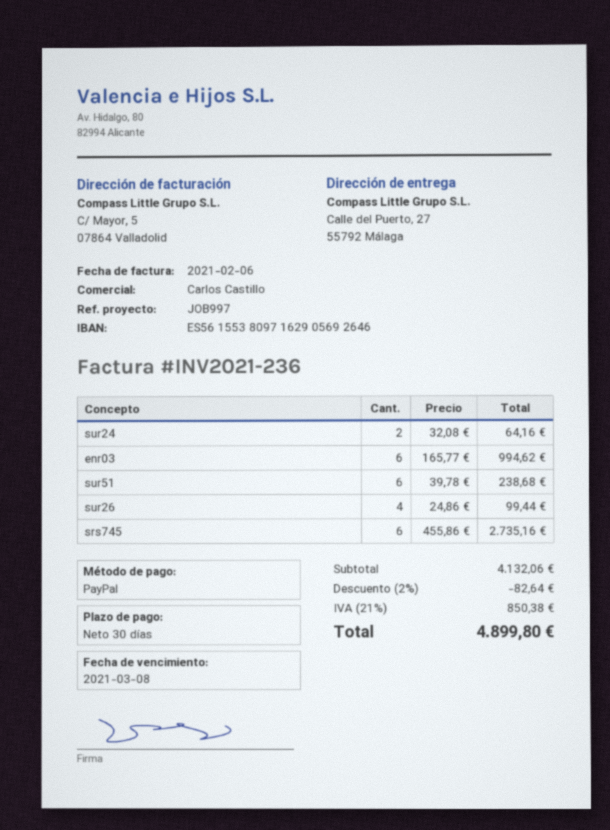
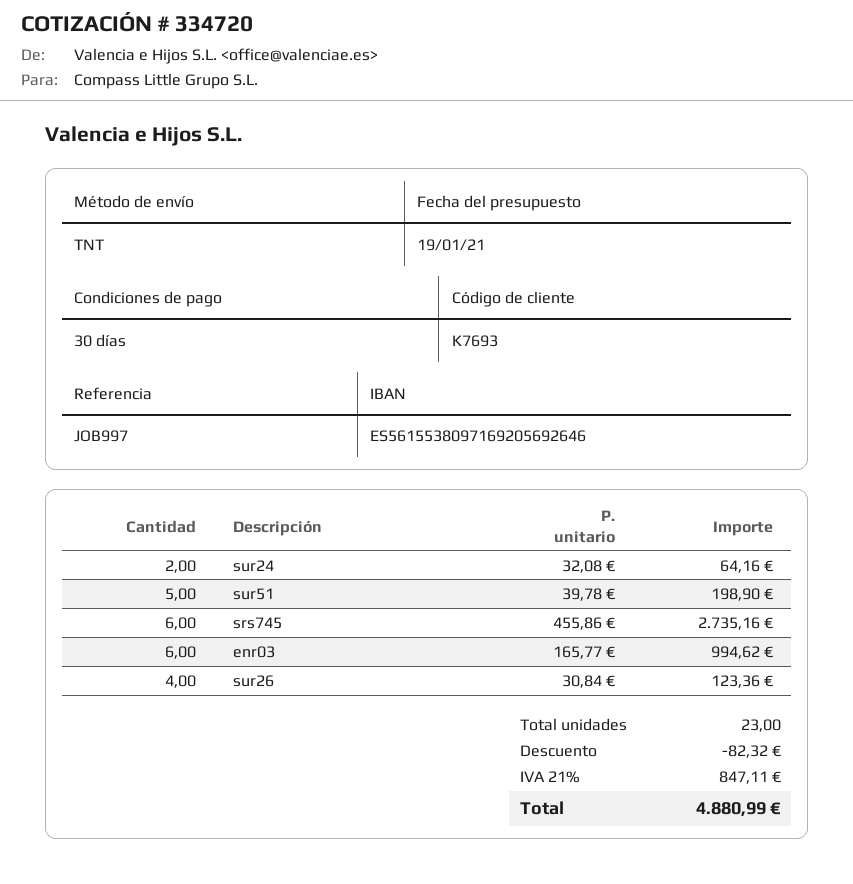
bank account: ES5615538097162905692646 -> ES5615538097169205692646
sur51: 6 x 39.78 = 238.68 -> 5 x 39.78 = 198.90
sur26: 4 x 24.86 = 99.44 -> 4 x 30.84 = 123.36
discount: 82.64 -> 82.32
tax: 21% = 850.38 -> 21% = 847.11
total: 4899.80 -> 4880.99

